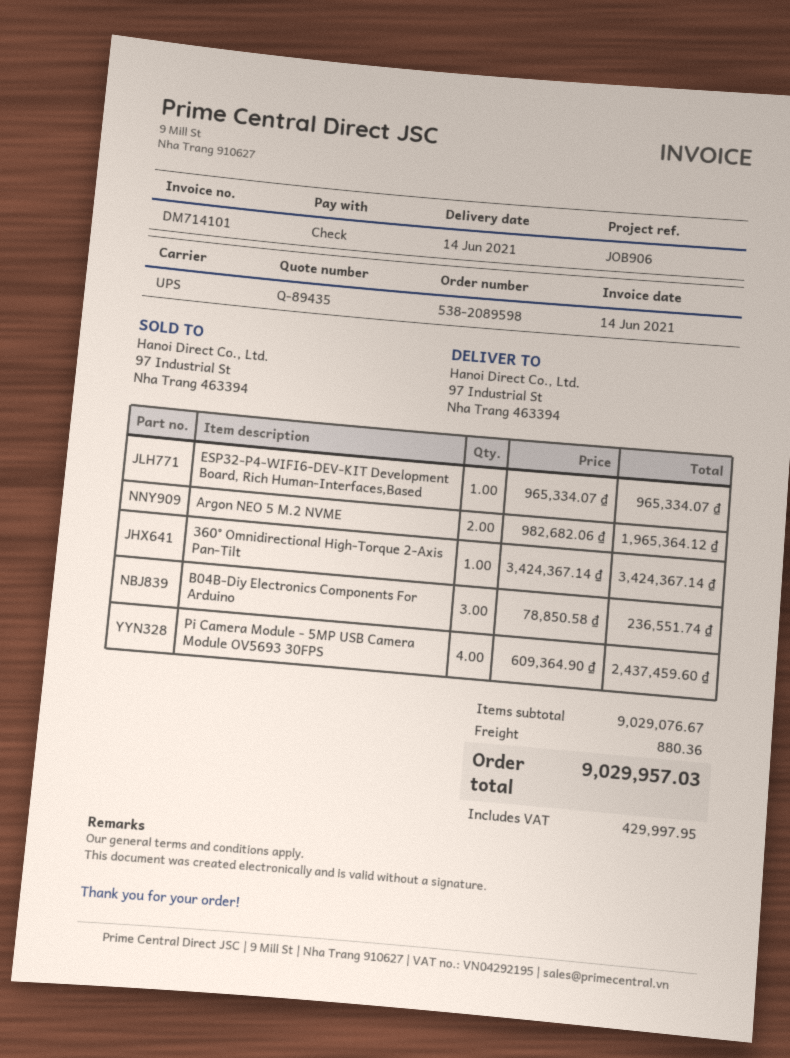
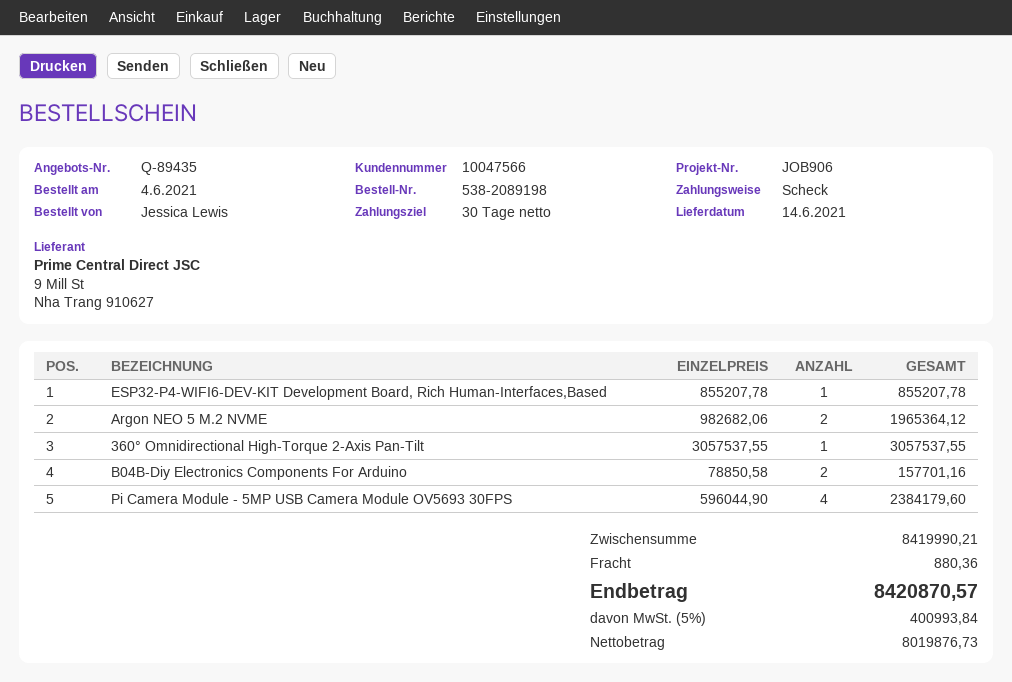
order number: 538-2089598 -> 538-2089198
ESP32-P4-WIFI6-DEV-KIT Development Board, Rich Human-Interfaces,Based: 1 x 965334.07 = 965334.07 -> 1 x 855207.78 = 855207.78
360° Omnidirectional High-Torque 2-Axis Pan-Tilt: 1 x 3424367.14 = 3424367.14 -> 1 x 3057537.55 = 3057537.55
B04B-Diy Electronics Components For Arduino: 3 x 78850.58 = 236551.74 -> 2 x 78850.58 = 157701.16
Pi Camera Module - 5MP USB Camera Module OV5693 30FPS: 4 x 609364.90 = 2437459.60 -> 4 x 596044.90 = 2384179.60
subtotal: 9029076.67 -> 8419990.21
tax: 429997.95 -> 400993.84
total: 9029957.03 -> 8420870.57

